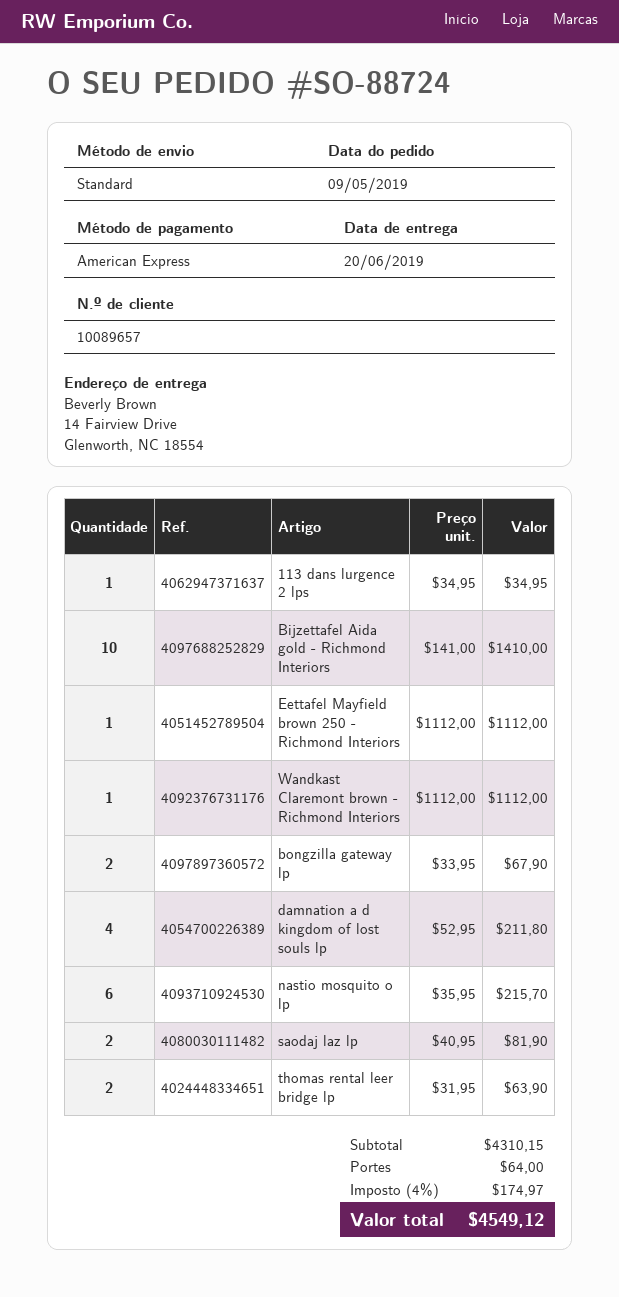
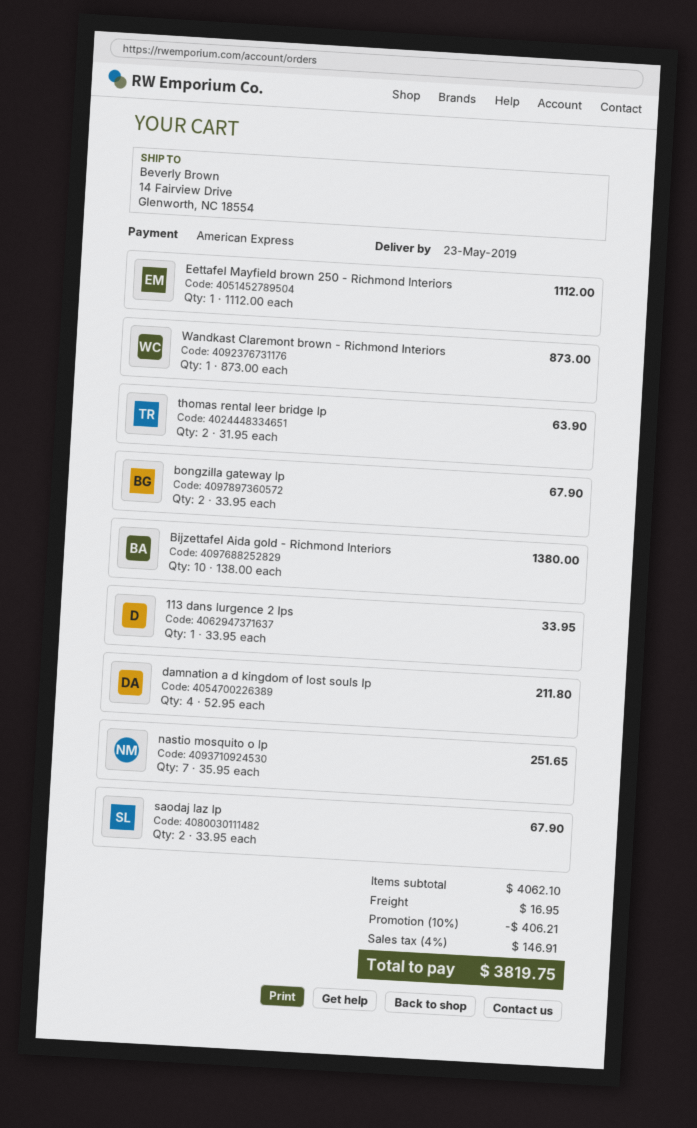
delivery date: 2019-06-20 -> 2019-05-23
113 dans lurgence 2 lps: 1 x 34.95 = 34.95 -> 1 x 33.95 = 33.95
Bijzettafel Aida gold - Richmond Interiors: 10 x 141.00 = 1410.00 -> 10 x 138.00 = 1380.00
Wandkast Claremont brown - Richmond Interiors: 1 x 1112.00 = 1112.00 -> 1 x 873.00 = 873.00
nastio mosquito o lp: 6 x 35.95 = 215.70 -> 7 x 35.95 = 251.65
saodaj laz lp: 2 x 40.95 = 81.90 -> 2 x 33.95 = 67.90
subtotal: 4310.15 -> 4062.10
discount: none -> 10% = 406.21
shipping: 64.00 -> 16.95
tax: 4% = 174.97 -> 4% = 146.91
total: 4549.12 -> 3819.75

